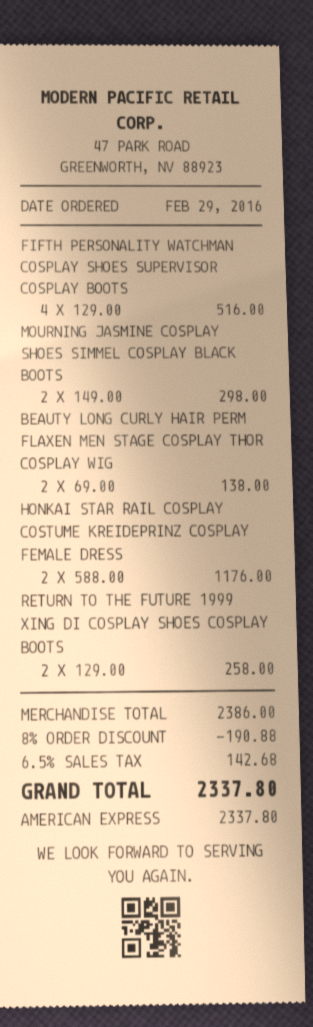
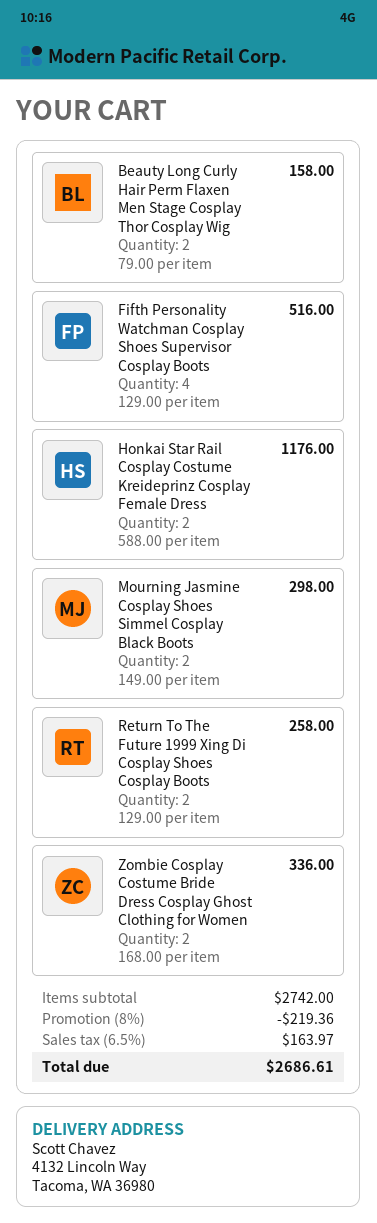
BEAUTY LONG CURLY HAIR PERM FLAXEN MEN STAGE COSPLAY THOR COSPLAY WIG: 2 x 69.00 = 138.00 -> 2 x 79.00 = 158.00
Zombie Cosplay Costume Bride Dress Cosplay Ghost Clothing for Women: none -> 2 x 168.00 = 336.00
subtotal: 2386.00 -> 2742.00
discount: 8% = 190.88 -> 8% = 219.36
tax: 6.5% = 142.68 -> 6.5% = 163.97
total: 2337.80 -> 2686.61

